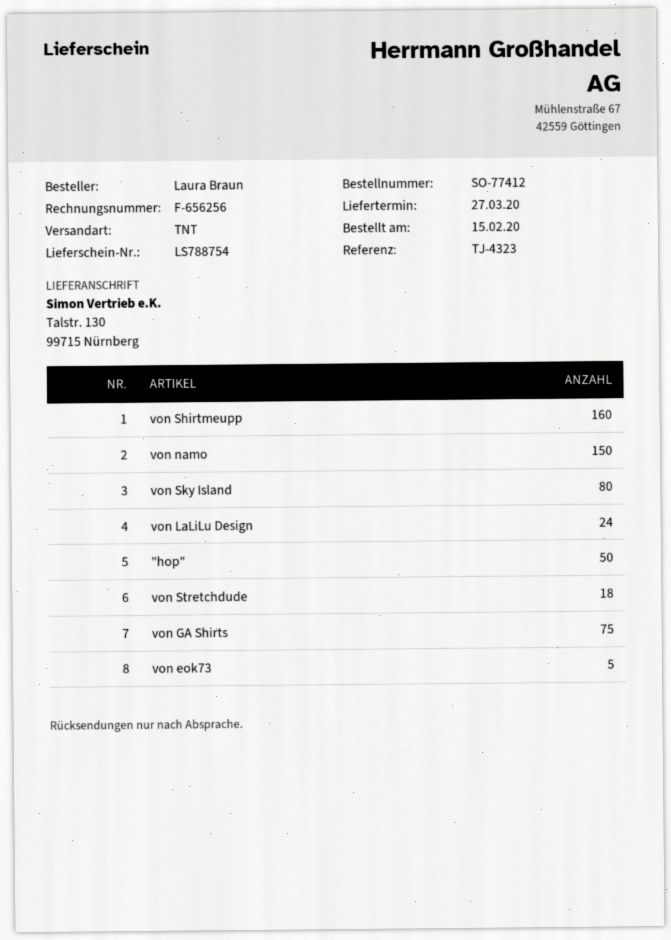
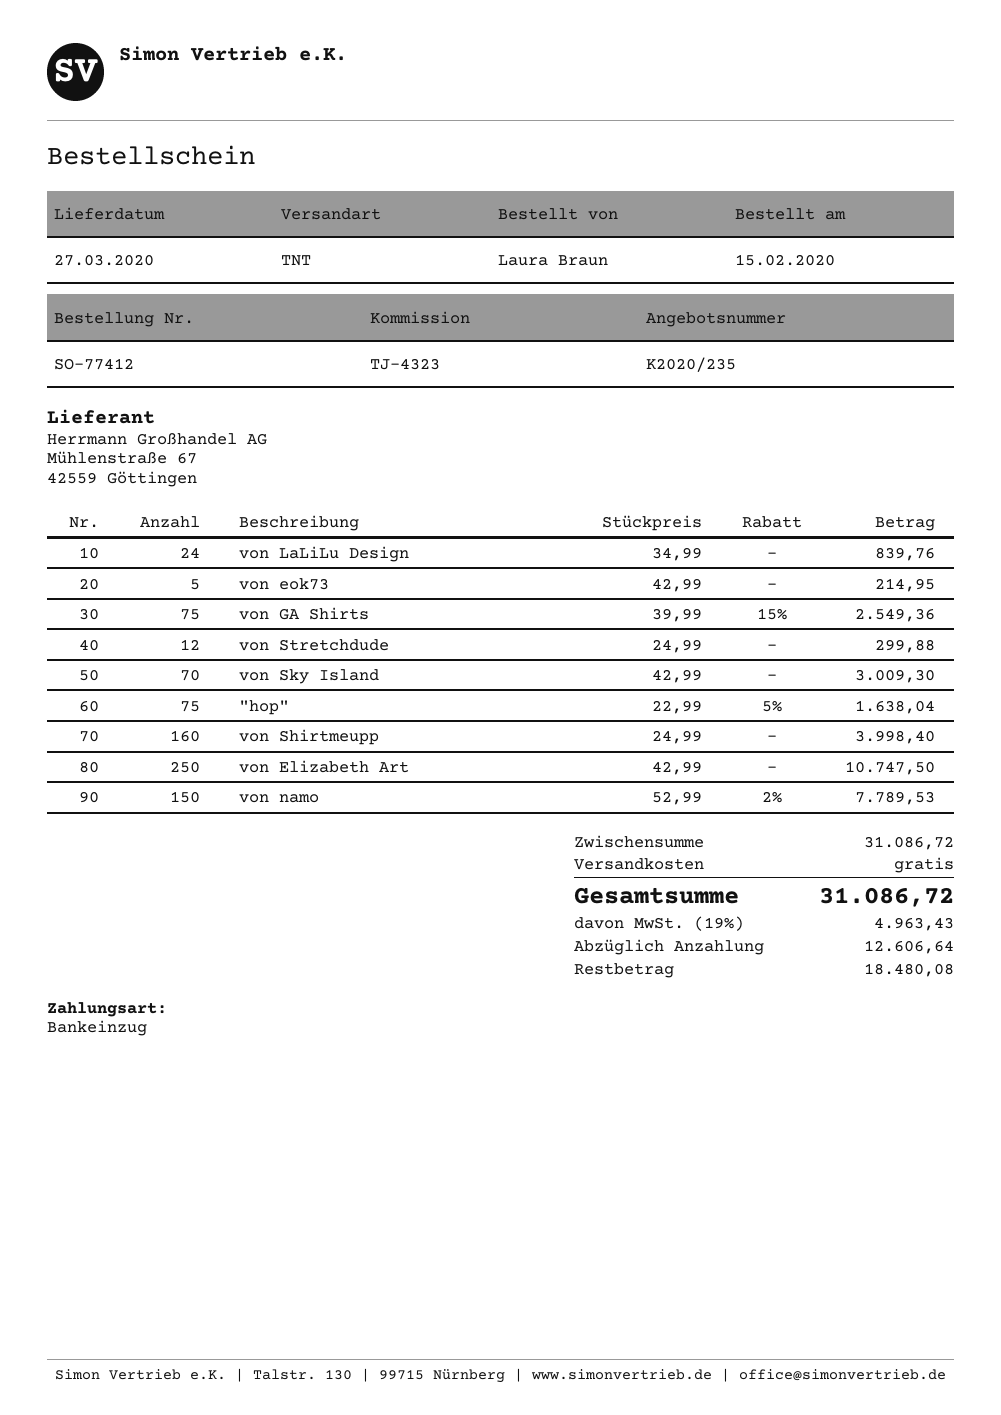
von Sky Island: 80 -> 70
"hop": 50 -> 75
von Stretchdude: 18 -> 12
von Elizabeth Art: none -> 250

